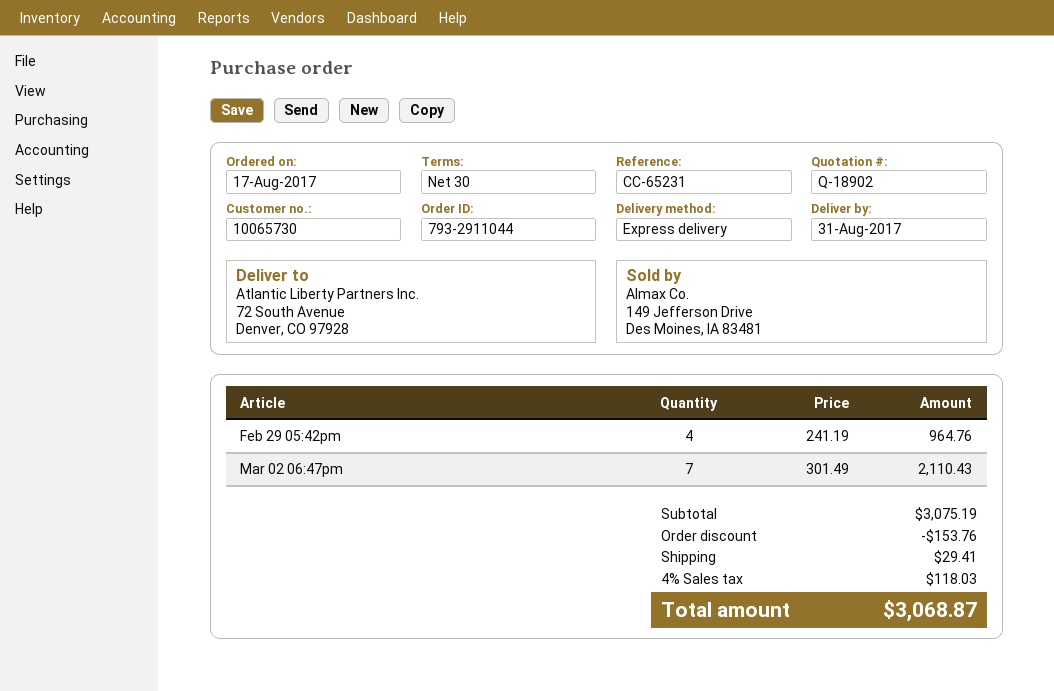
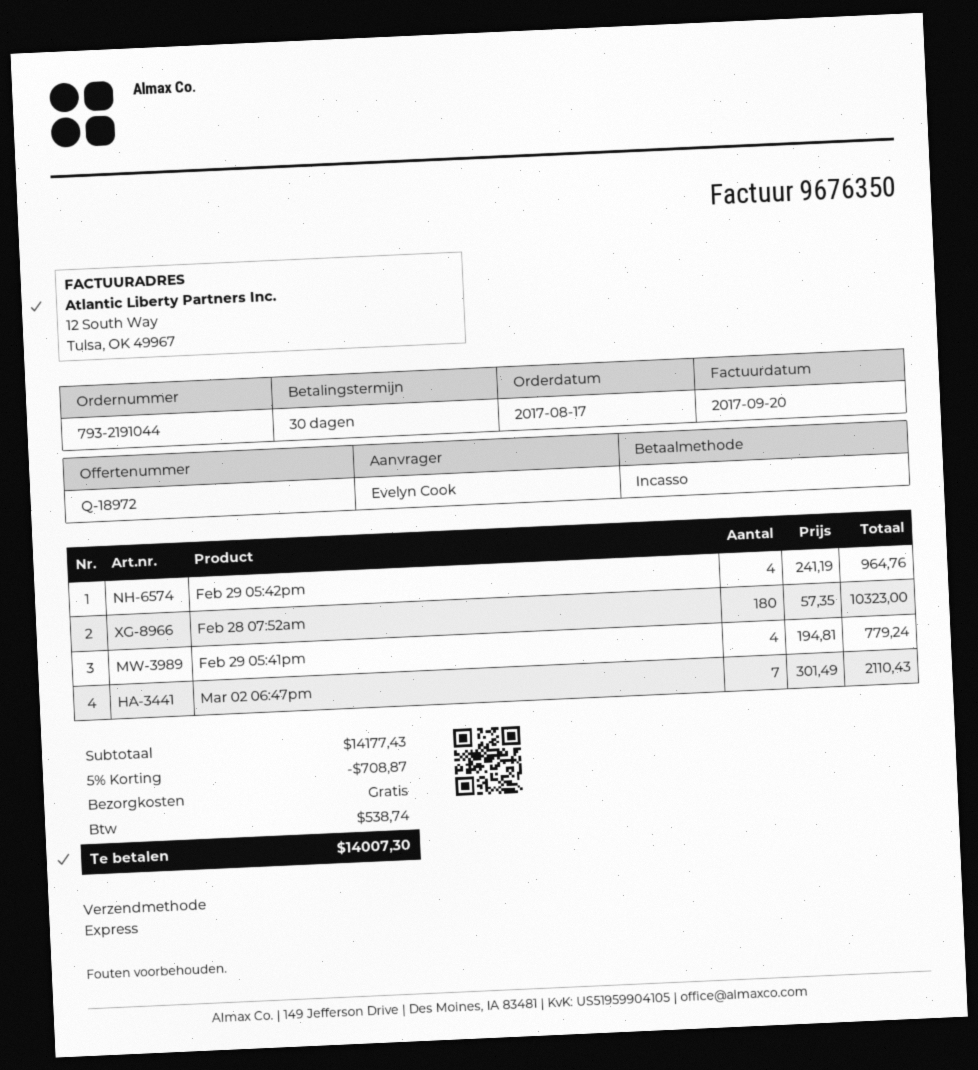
quote number: Q-18902 -> Q-18972
order number: 793-2911044 -> 793-2191044
Feb 28 07:52am: none -> 180 x 57.35 = 10323.00
Feb 29 05:41pm: none -> 4 x 194.81 = 779.24
subtotal: 3075.19 -> 14177.43
discount: 153.76 -> 708.87
shipping: 29.41 -> 0.00
tax: 118.03 -> 538.74
total: 3068.87 -> 14007.30

